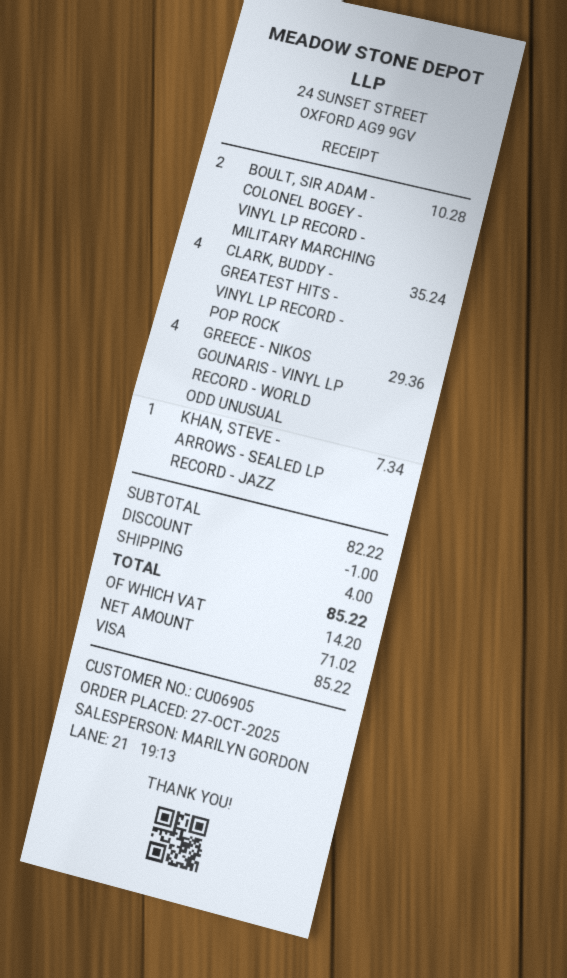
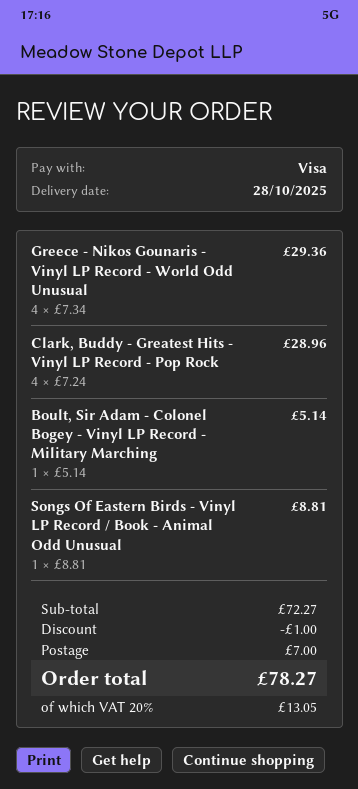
BOULT, SIR ADAM - COLONEL BOGEY - VINYL LP RECORD - MILITARY MARCHING: 2 for 10.28 -> 1 for 5.14
CLARK, BUDDY - GREATEST HITS - VINYL LP RECORD - POP ROCK: 4 for 35.24 -> 4 for 28.96
KHAN, STEVE - ARROWS - SEALED LP RECORD - JAZZ: 1 for 7.34 -> none
Songs Of Eastern Birds - Vinyl LP Record / Book - Animal Odd Unusual: none -> 1 for 8.81
subtotal: 82.22 -> 72.27
shipping: 4.00 -> 7.00
tax: 14.20 -> 13.05
total: 85.22 -> 78.27

